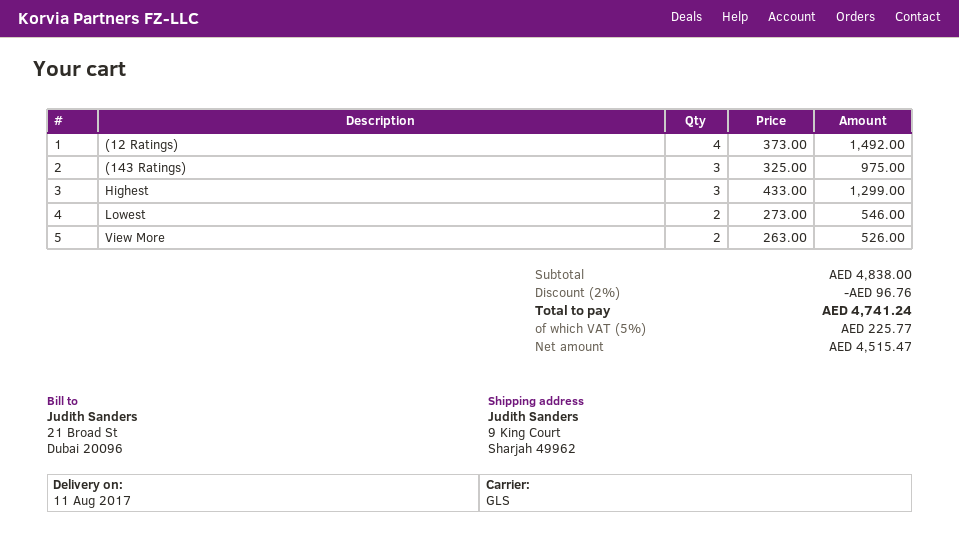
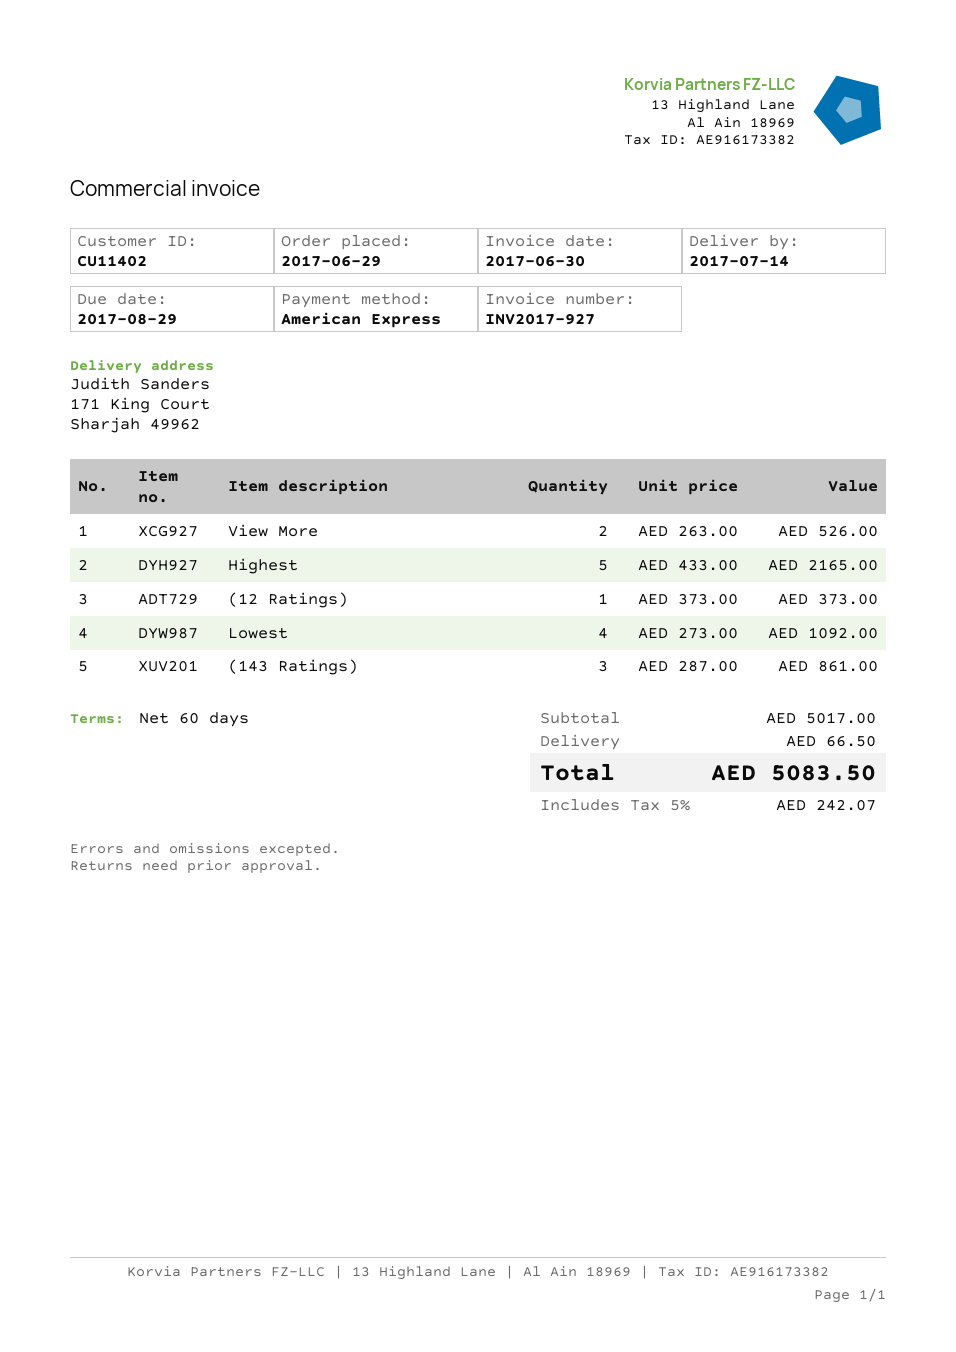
delivery date: 2017-08-11 -> 2017-07-14
ship to: 9 King Court, Sharjah 49962 -> 171 King Court, Sharjah 49962
(12 Ratings): 4 x 373.00 = 1492.00 -> 1 x 373.00 = 373.00
(143 Ratings): 3 x 325.00 = 975.00 -> 3 x 287.00 = 861.00
Highest: 3 x 433.00 = 1299.00 -> 5 x 433.00 = 2165.00
Lowest: 2 x 273.00 = 546.00 -> 4 x 273.00 = 1092.00
subtotal: 4838.00 -> 5017.00
discount: 2% = 96.76 -> none
shipping: none -> 66.50
tax: 5% = 225.77 -> 5% = 242.07
total: 4741.24 -> 5083.50

